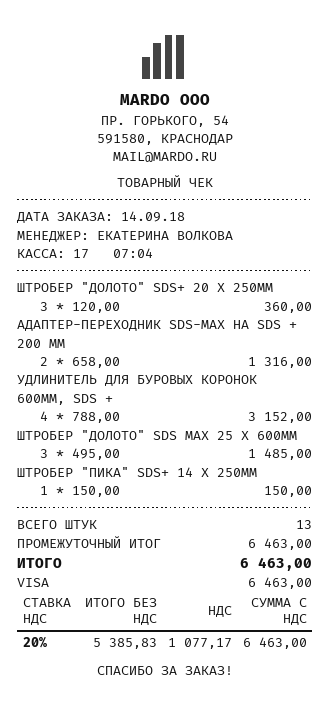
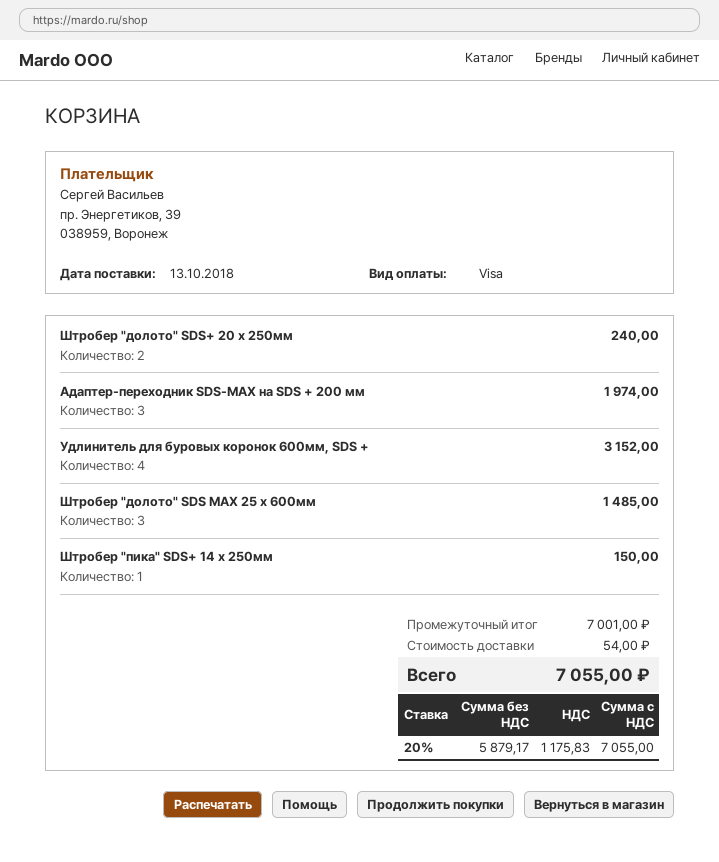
ШТРОБЕР "ДОЛОТО" SDS+ 20 Х 250ММ: 3 for 360.00 -> 2 for 240.00
АДАПТЕР-ПЕРЕХОДНИК SDS-MAX НА SDS + 200 ММ: 2 for 1316.00 -> 3 for 1974.00
subtotal: 6463.00 -> 7001.00
shipping: none -> 54.00
net: 5385.83 -> 5879.17
tax: 20% = 1077.17 -> 20% = 1175.83
total: 6463.00 -> 7055.00

